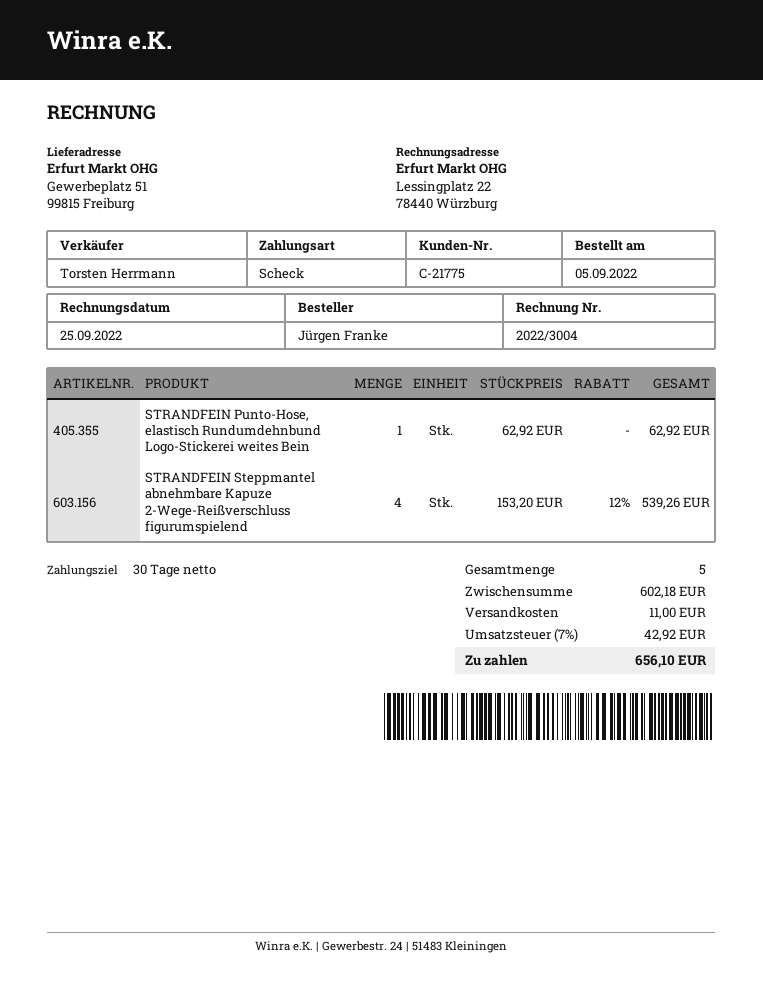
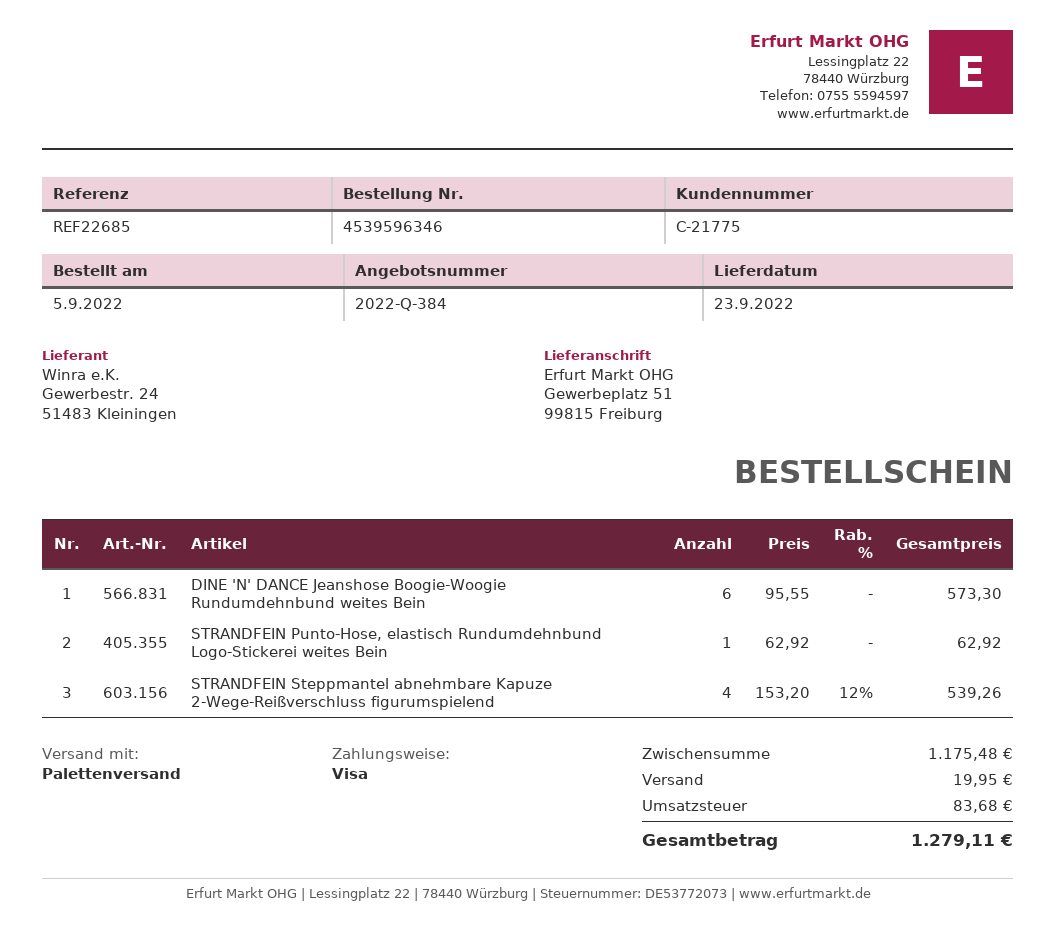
payment method: cheque -> Visa
DINE 'N' DANCE Jeanshose Boogie-Woogie Rundumdehnbund weites Bein: none -> 6 x 95.55 = 573.30
subtotal: 602.18 -> 1175.48
shipping: 11.00 -> 19.95
tax: 42.92 -> 83.68
total: 656.10 -> 1279.11

